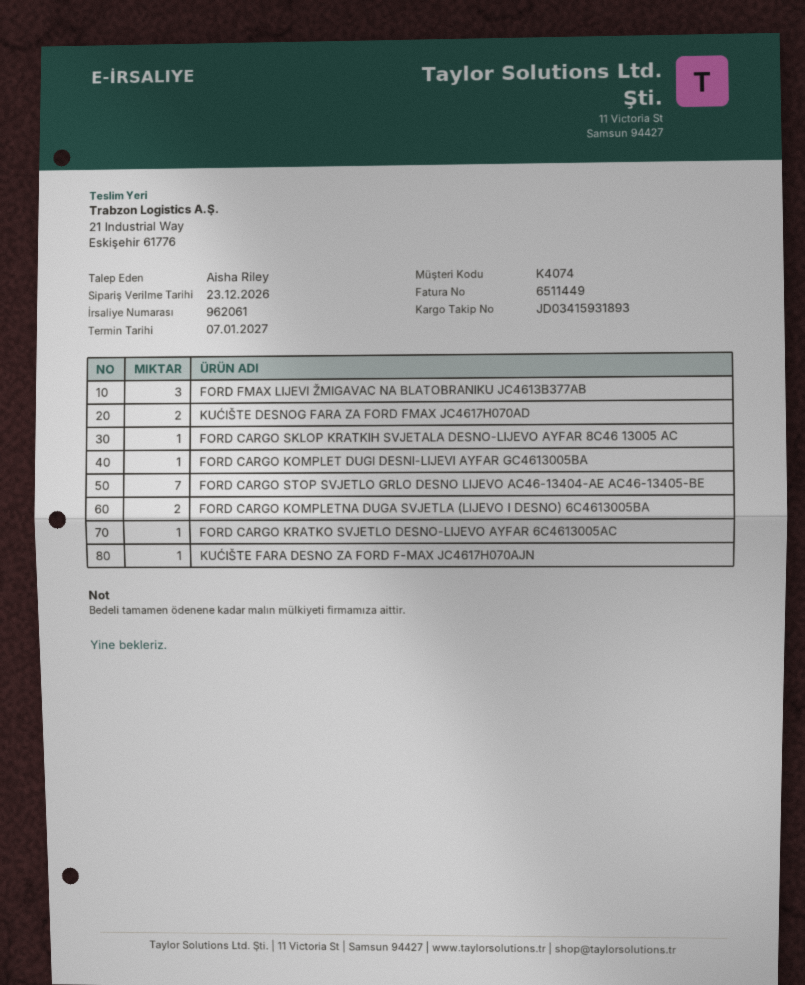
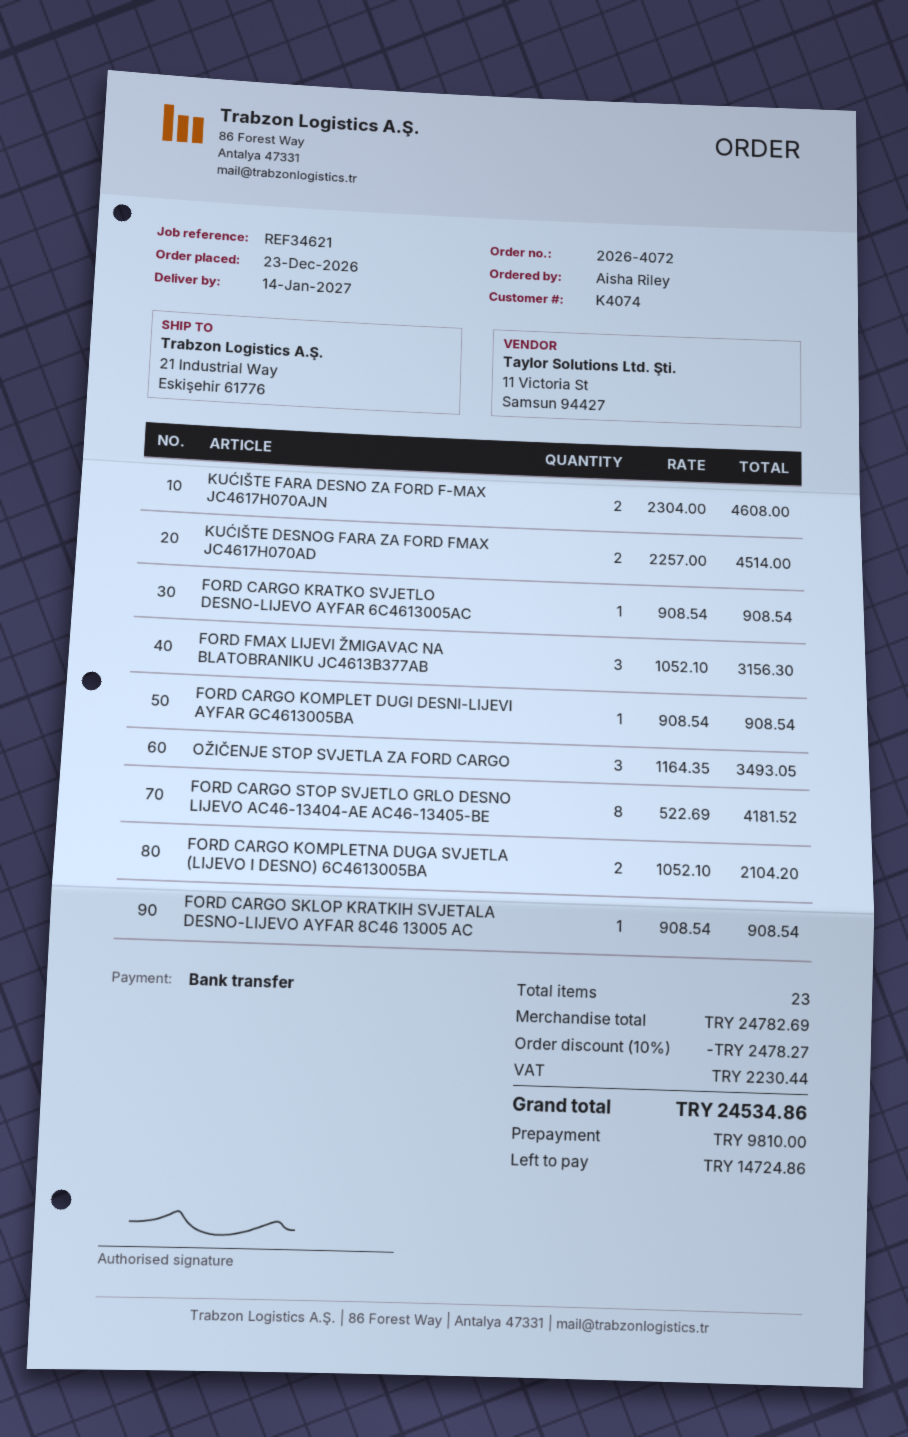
delivery date: 2027-01-07 -> 2027-01-14
FORD CARGO STOP SVJETLO GRLO DESNO LIJEVO AC46-13404-AE AC46-13405-BE: 7 -> 8
KUĆIŠTE FARA DESNO ZA FORD F-MAX JC4617H070AJN: 1 -> 2
OŽIČENJE STOP SVJETLA ZA FORD CARGO: none -> 3

